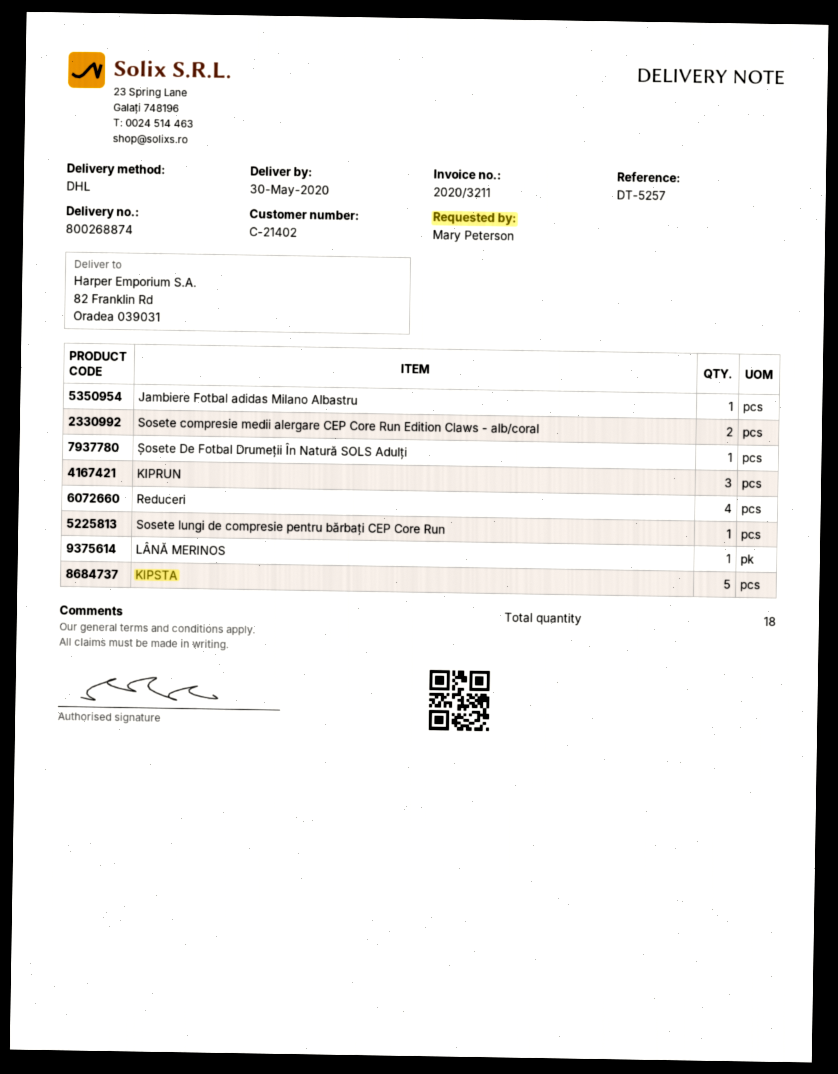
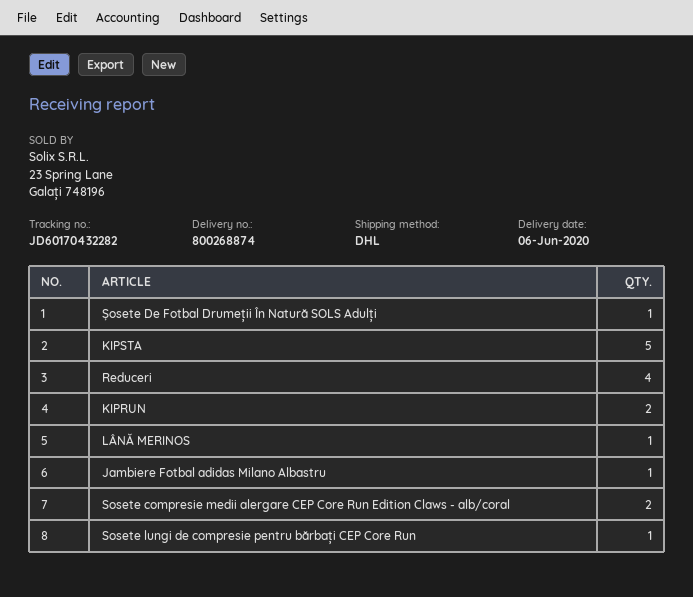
delivery date: 2020-05-30 -> 2020-06-06
KIPRUN: 3 -> 2

